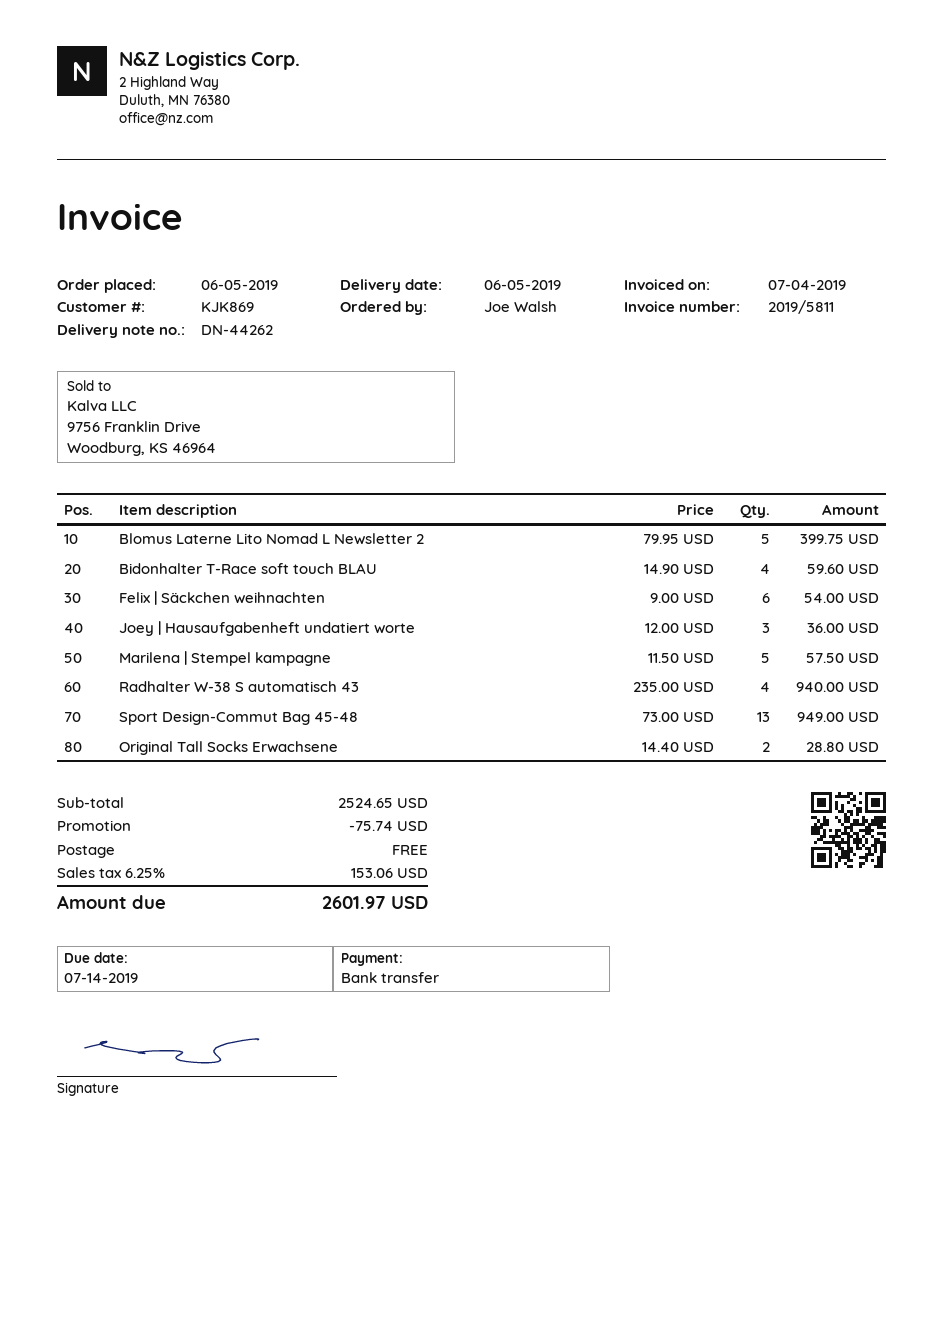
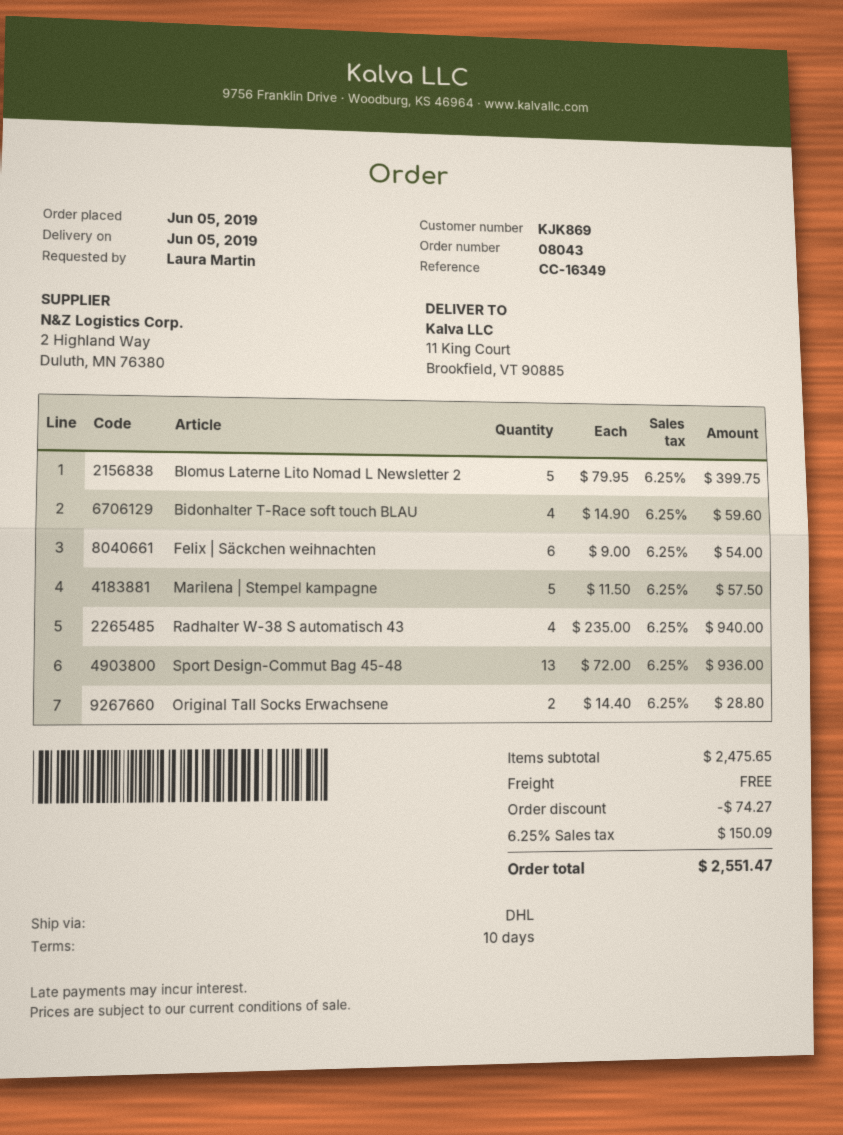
ordered by: Joe Walsh -> Laura Martin
Joey | Hausaufgabenheft undatiert worte: 3 x 12.00 = 36.00 -> none
Sport Design-Commut Bag 45-48: 13 x 73.00 = 949.00 -> 13 x 72.00 = 936.00
subtotal: 2524.65 -> 2475.65
discount: 75.74 -> 74.27
tax: 6.25% = 153.06 -> 6.25% = 150.09
total: 2601.97 -> 2551.47

